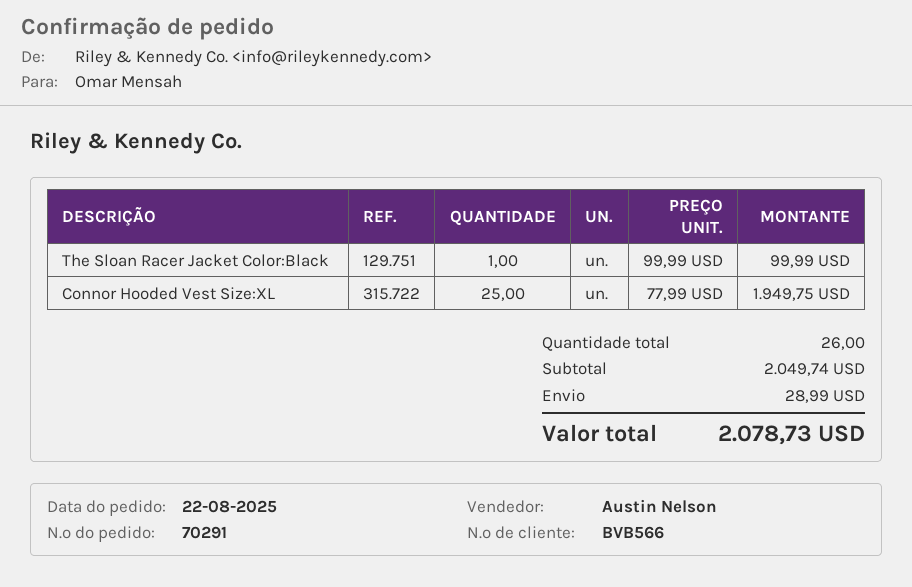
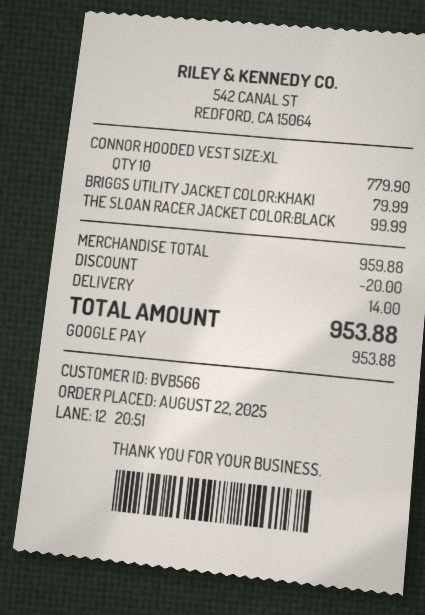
Connor Hooded Vest Size:XL: 25 for 1949.75 -> 10 for 779.90
BRIGGS UTILITY JACKET COLOR:KHAKI: none -> 1 for 79.99
subtotal: 2049.74 -> 959.88
discount: none -> 20.00
shipping: 28.99 -> 14.00
total: 2078.73 -> 953.88

